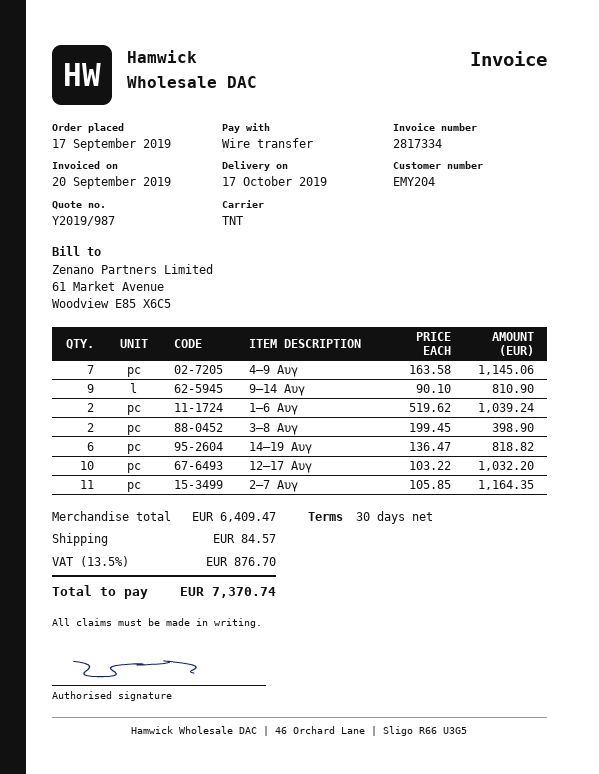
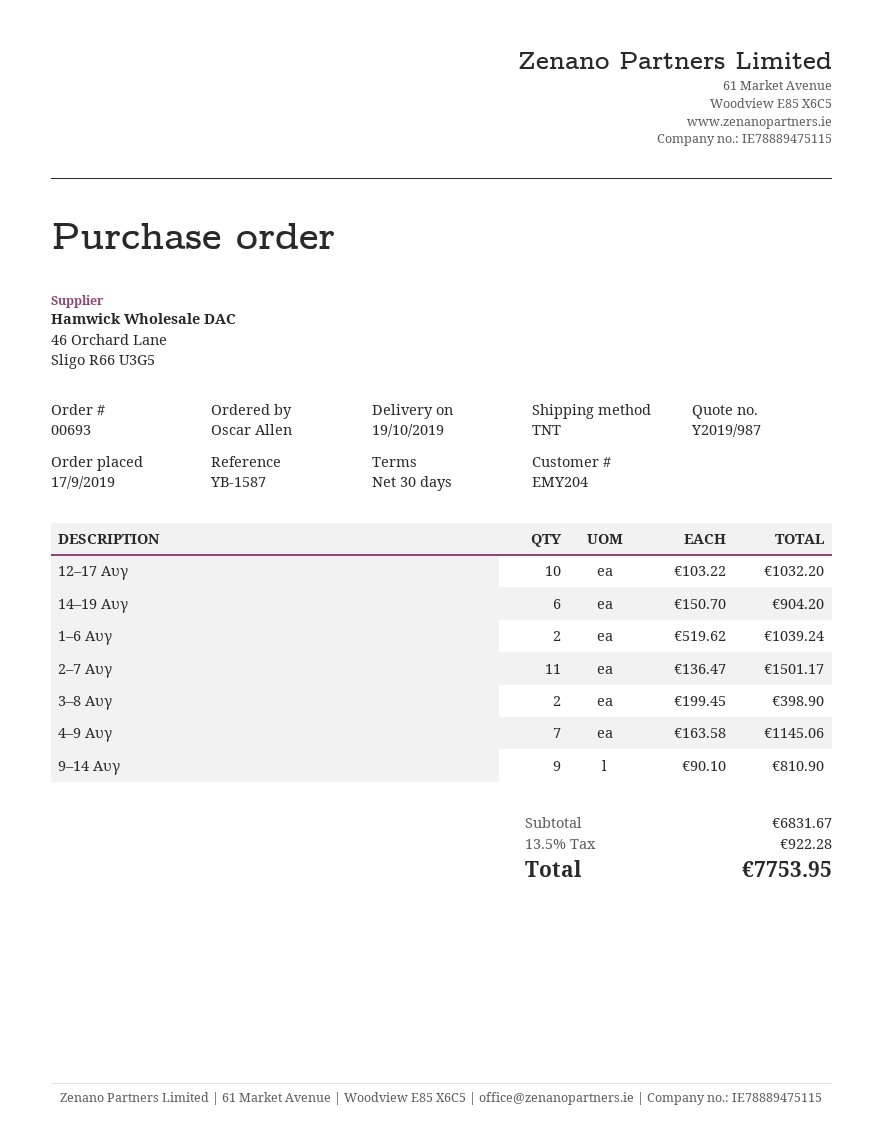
delivery date: 2019-10-17 -> 2019-10-19
14–19 Αυγ: 6 x 136.47 = 818.82 -> 6 x 150.70 = 904.20
2–7 Αυγ: 11 x 105.85 = 1164.35 -> 11 x 136.47 = 1501.17
subtotal: 6409.47 -> 6831.67
shipping: 84.57 -> none
tax: 13.5% = 876.70 -> 13.5% = 922.28
total: 7370.74 -> 7753.95

